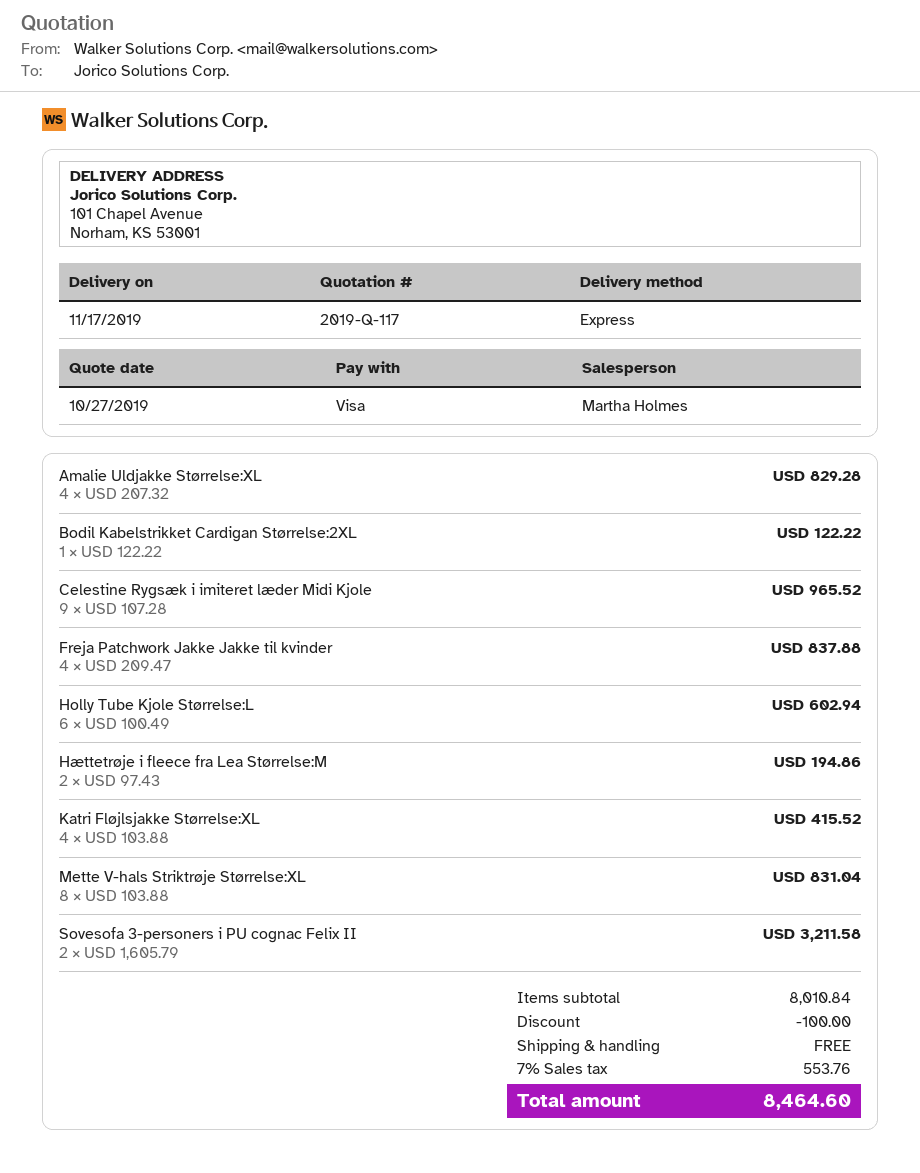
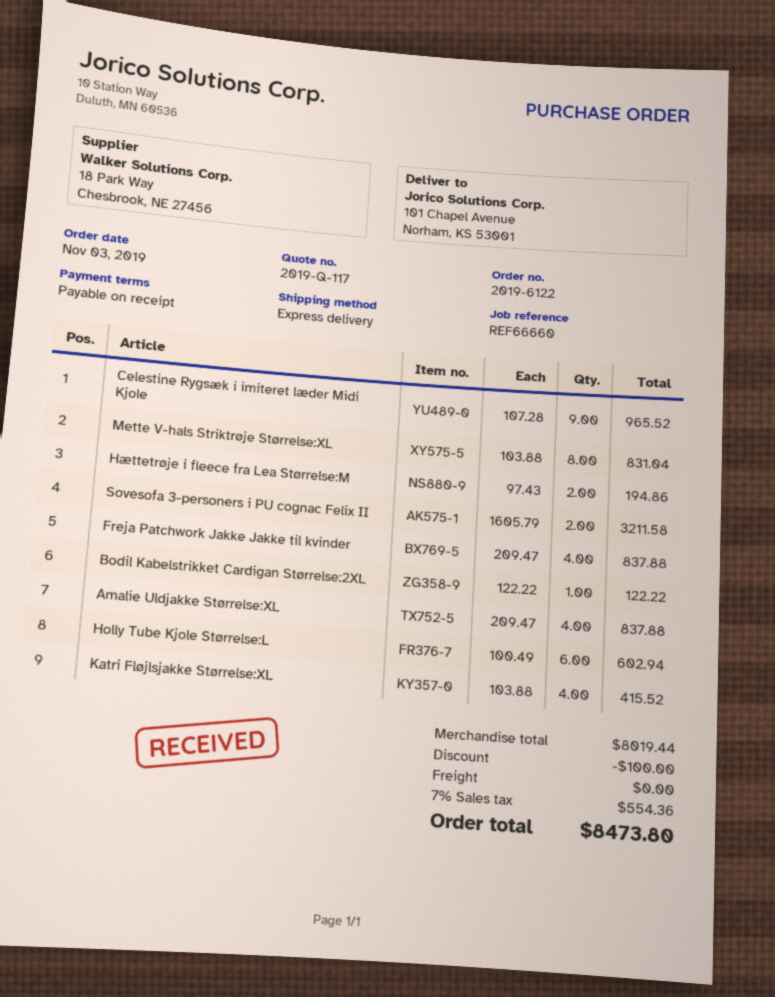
Amalie Uldjakke Størrelse:XL: 4 x 207.32 = 829.28 -> 4 x 209.47 = 837.88
subtotal: 8010.84 -> 8019.44
tax: 7% = 553.76 -> 7% = 554.36
total: 8464.60 -> 8473.80

